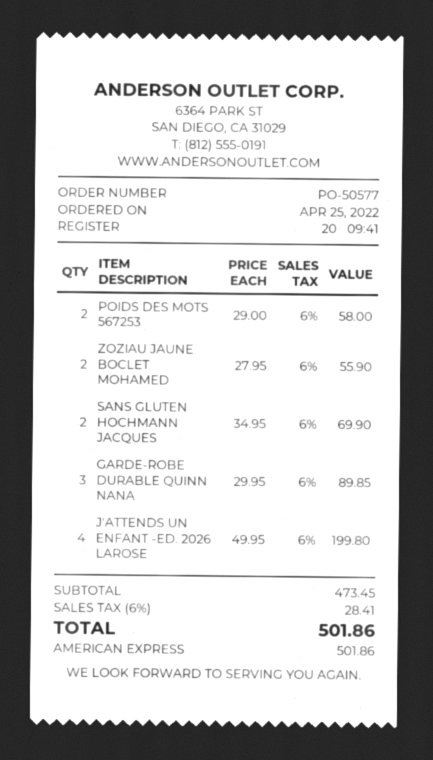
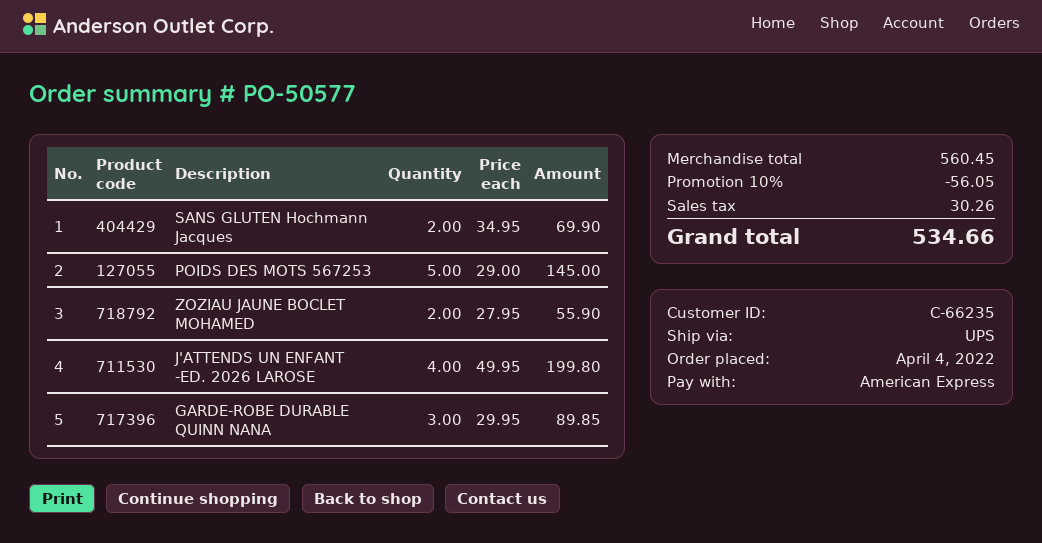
order date: 2022-04-25 -> 2022-04-04
POIDS DES MOTS 567253: 2 x 29.00 = 58.00 -> 5 x 29.00 = 145.00
subtotal: 473.45 -> 560.45
discount: none -> 10% = 56.05
tax: 28.41 -> 30.26
total: 501.86 -> 534.66

